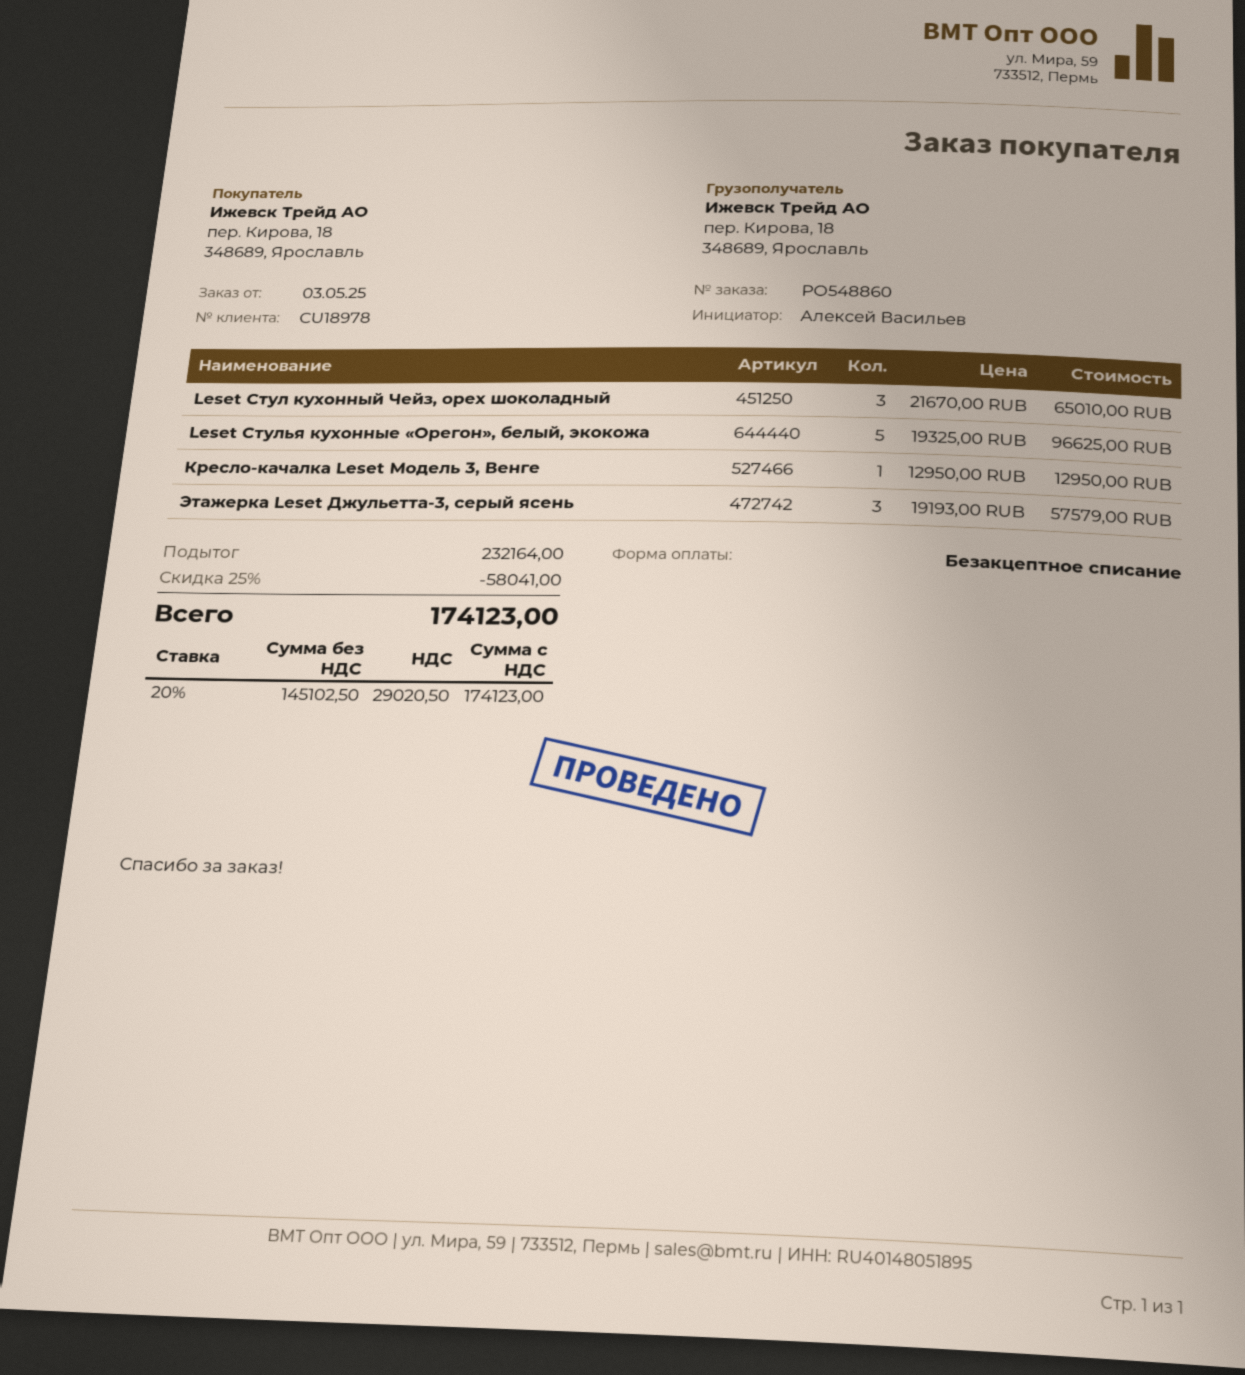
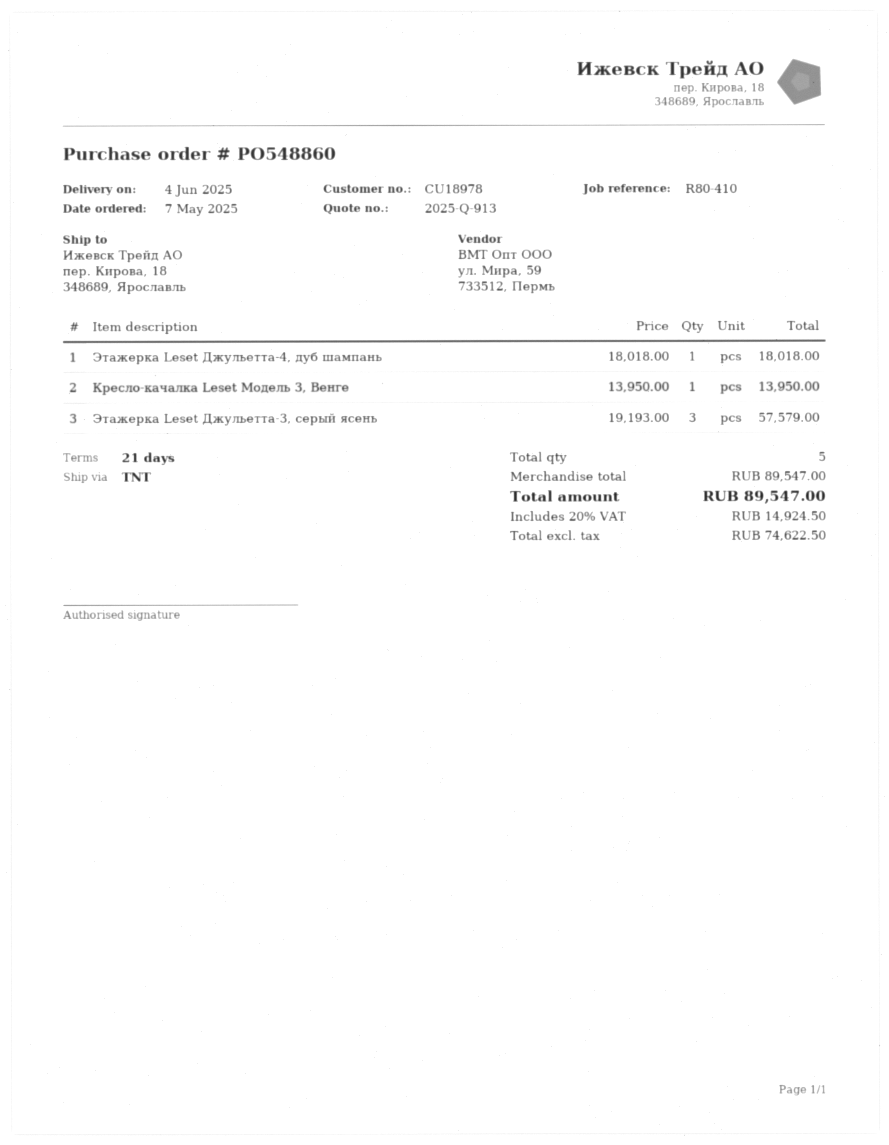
order date: 2025-05-03 -> 2025-05-07
Leset Стул кухонный Чейз, орех шоколадный: 3 x 21670.00 = 65010.00 -> none
Leset Стулья кухонные «Орегон», белый, экокожа: 5 x 19325.00 = 96625.00 -> none
Кресло-качалка Leset Модель 3, Венге: 1 x 12950.00 = 12950.00 -> 1 x 13950.00 = 13950.00
Этажерка Leset Джульетта-4, дуб шампань: none -> 1 x 18018.00 = 18018.00
subtotal: 232164.00 -> 89547.00
discount: 25% = 58041.00 -> none
net: 145102.50 -> 74622.50
tax: 20% = 29020.50 -> 20% = 14924.50
total: 174123.00 -> 89547.00

